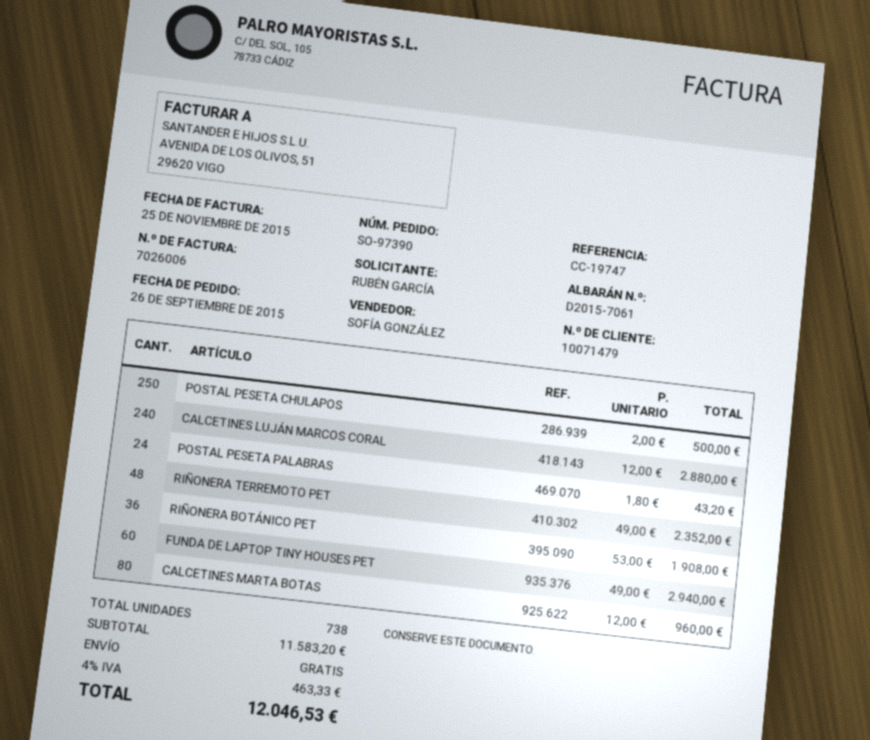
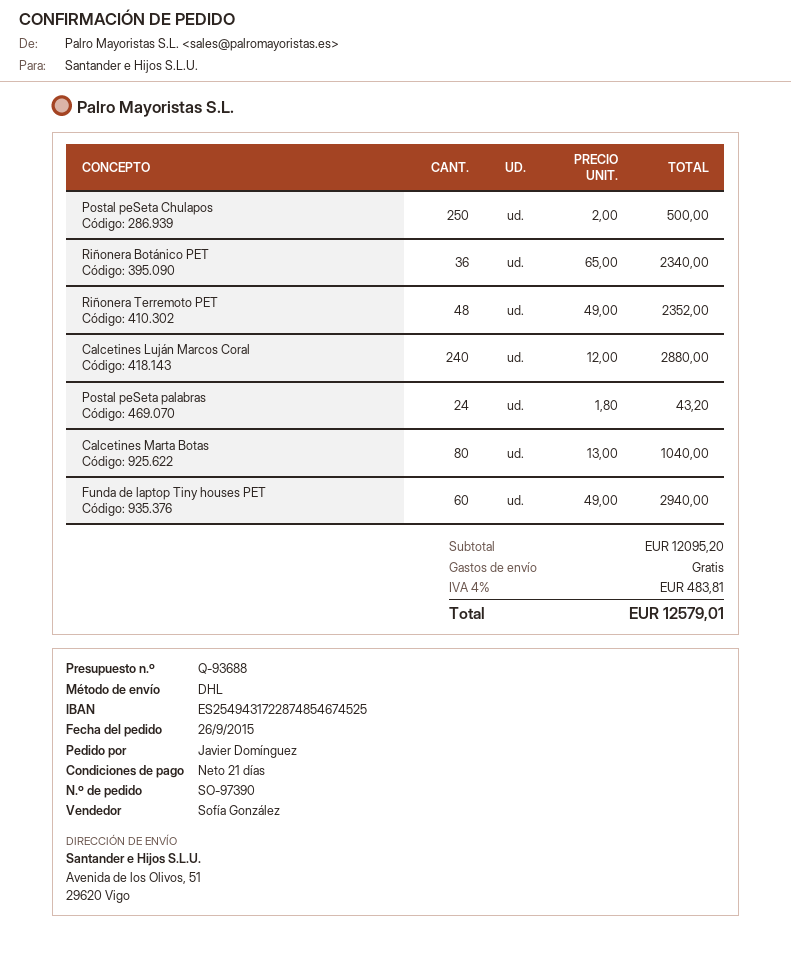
ordered by: RUBÉN GARCÍA -> Javier Domínguez
RIÑONERA BOTÁNICO PET: 36 x 53.00 = 1908.00 -> 36 x 65.00 = 2340.00
CALCETINES MARTA BOTAS: 80 x 12.00 = 960.00 -> 80 x 13.00 = 1040.00
subtotal: 11583.20 -> 12095.20
tax: 4% = 463.33 -> 4% = 483.81
total: 12046.53 -> 12579.01

